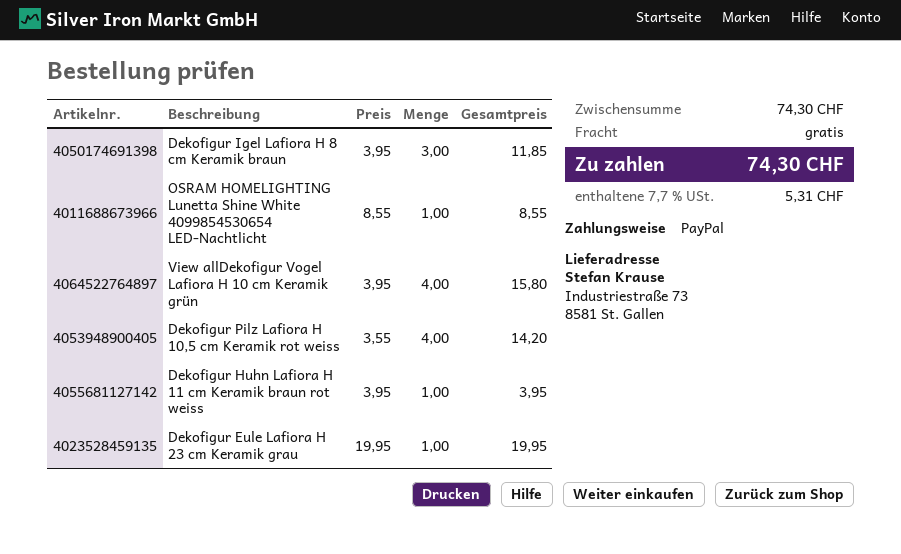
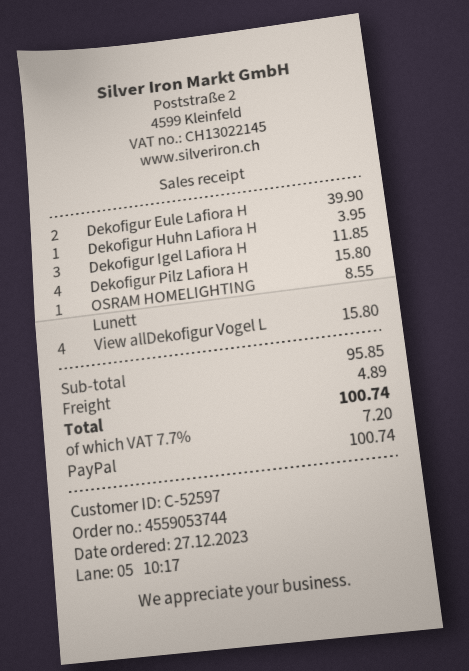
Dekofigur Pilz Lafiora H 10,5 cm Keramik rot weiss: 4 for 14.20 -> 4 for 15.80
Dekofigur Eule Lafiora H 23 cm Keramik grau: 1 for 19.95 -> 2 for 39.90
subtotal: 74.30 -> 95.85
shipping: 0.00 -> 4.89
tax: 7.7% = 5.31 -> 7.7% = 7.20
total: 74.30 -> 100.74

